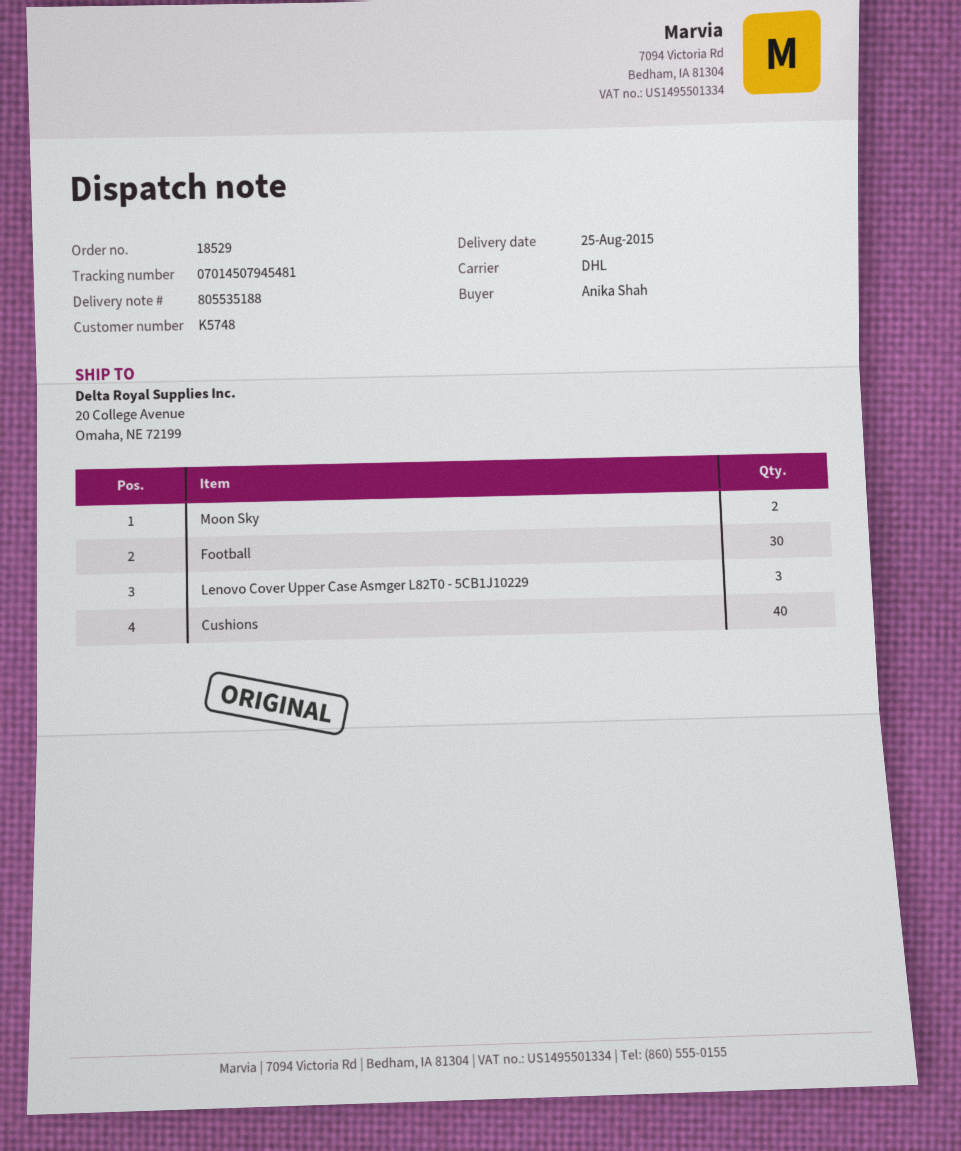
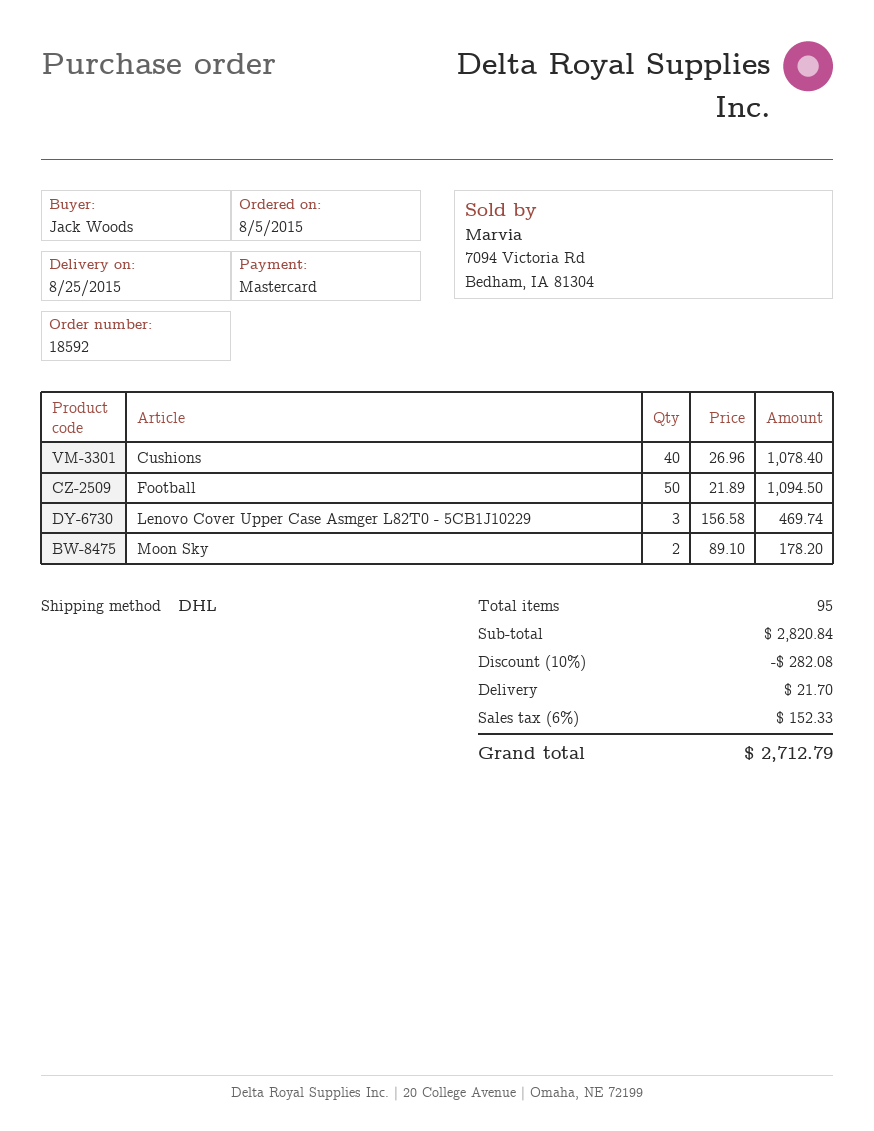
order number: 18529 -> 18592
ordered by: Anika Shah -> Jack Woods
Football: 30 -> 50

